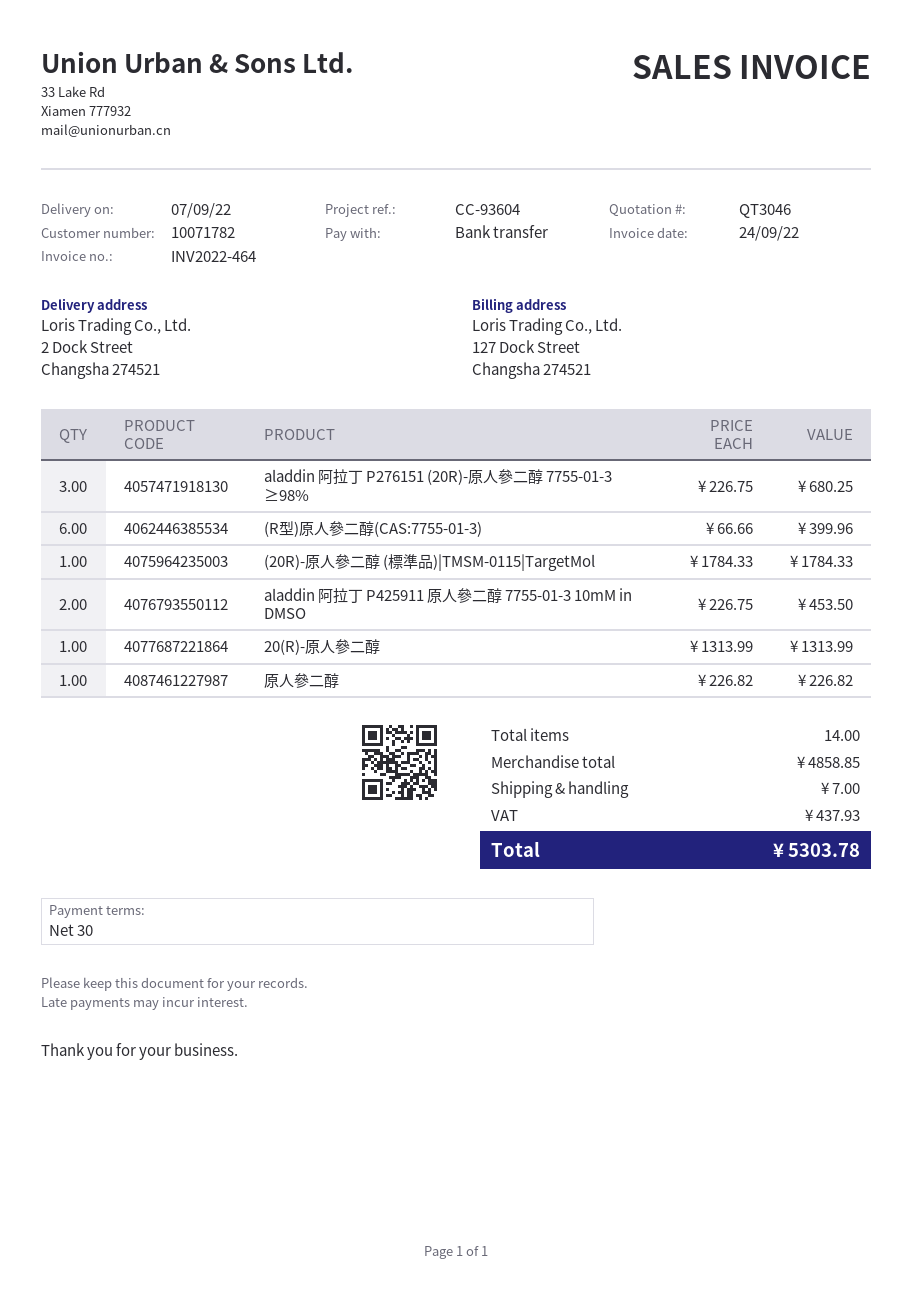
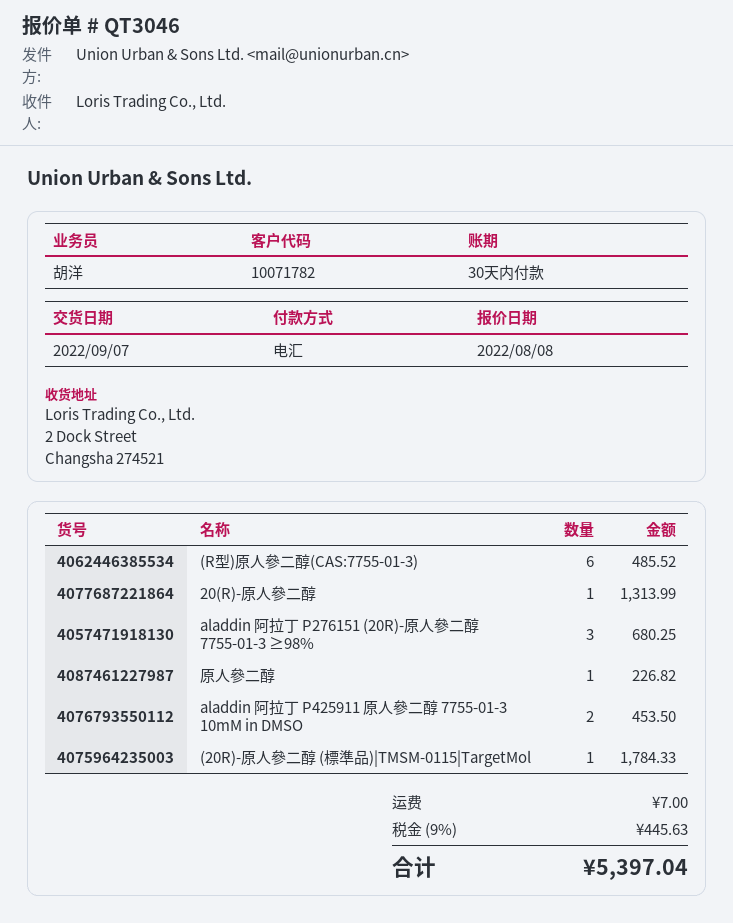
(R型)原人參二醇(CAS:7755-01-3): 6 for 399.96 -> 6 for 485.52
tax: 437.93 -> 445.63
total: 5303.78 -> 5397.04

